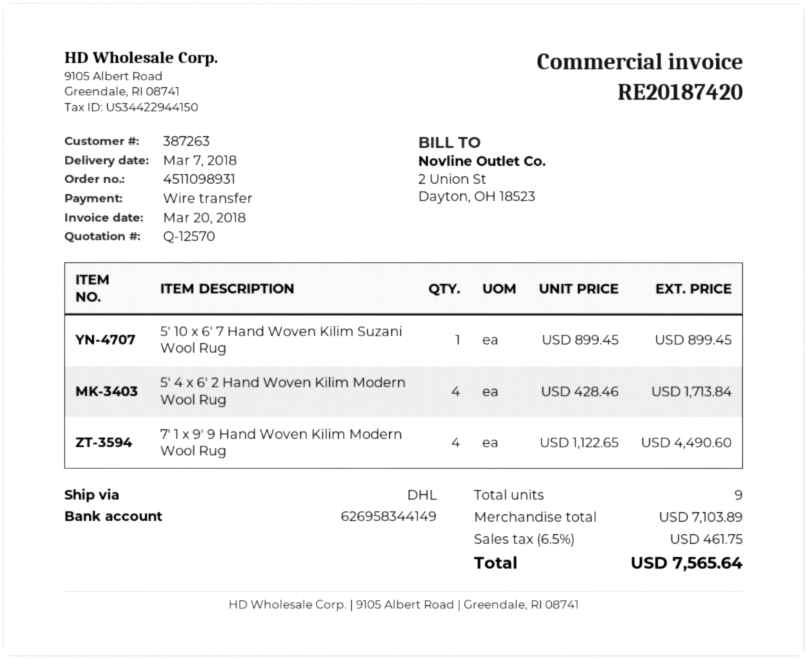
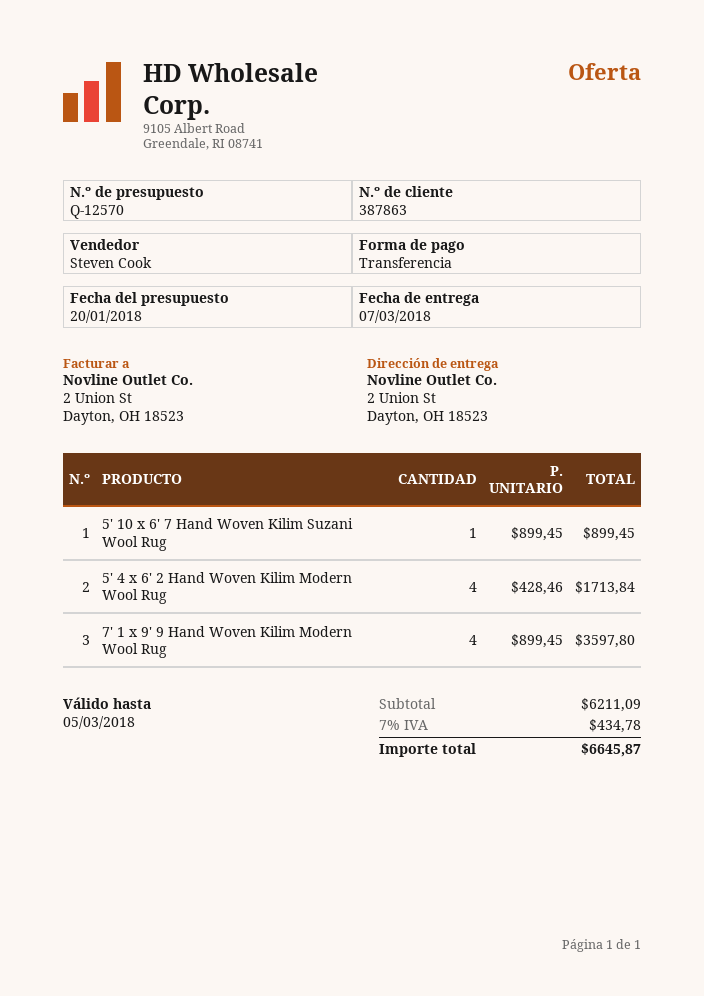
customer number: 387263 -> 387863
7' 1 x 9' 9 Hand Woven Kilim Modern Wool Rug: 4 x 1122.65 = 4490.60 -> 4 x 899.45 = 3597.80
subtotal: 7103.89 -> 6211.09
tax: 6.5% = 461.75 -> 7% = 434.78
total: 7565.64 -> 6645.87

